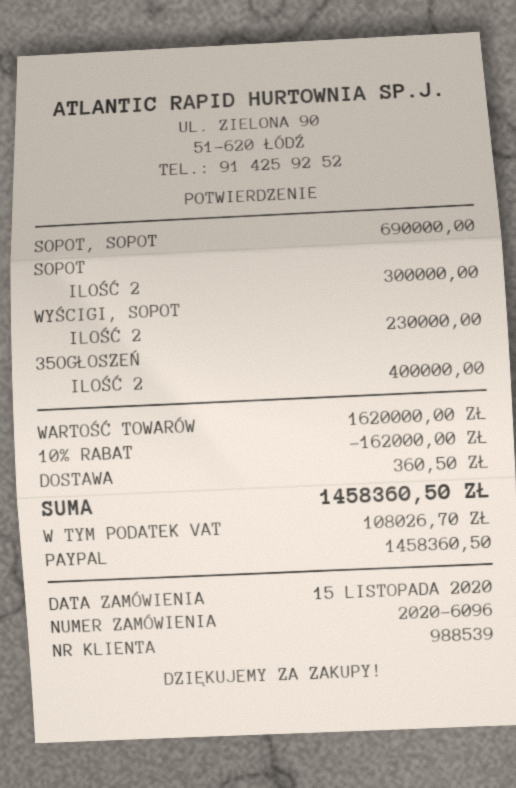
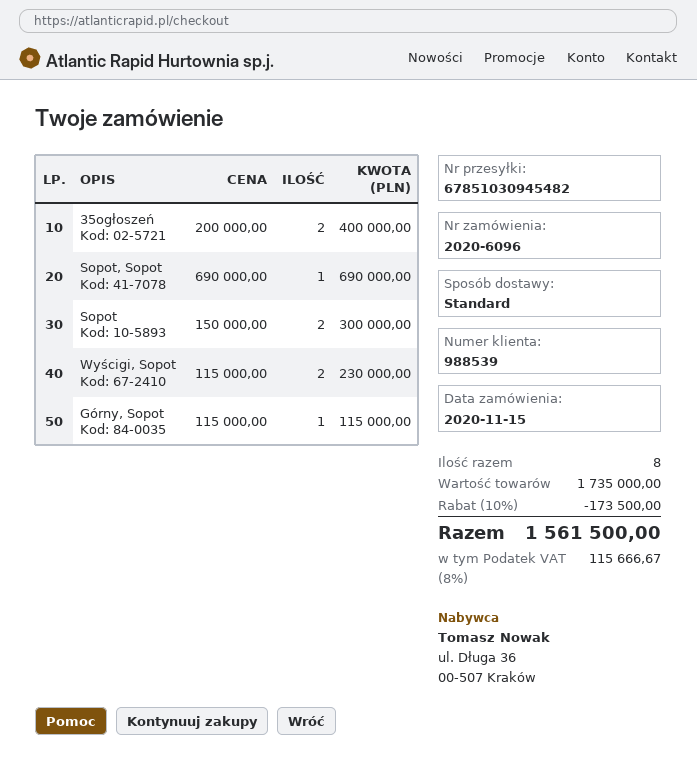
Górny, Sopot: none -> 1 for 115000.00
subtotal: 1620000.00 -> 1735000.00
discount: 10% = 162000.00 -> 10% = 173500.00
shipping: 360.50 -> none
tax: 108026.70 -> 115666.67
total: 1458360.50 -> 1561500.00

